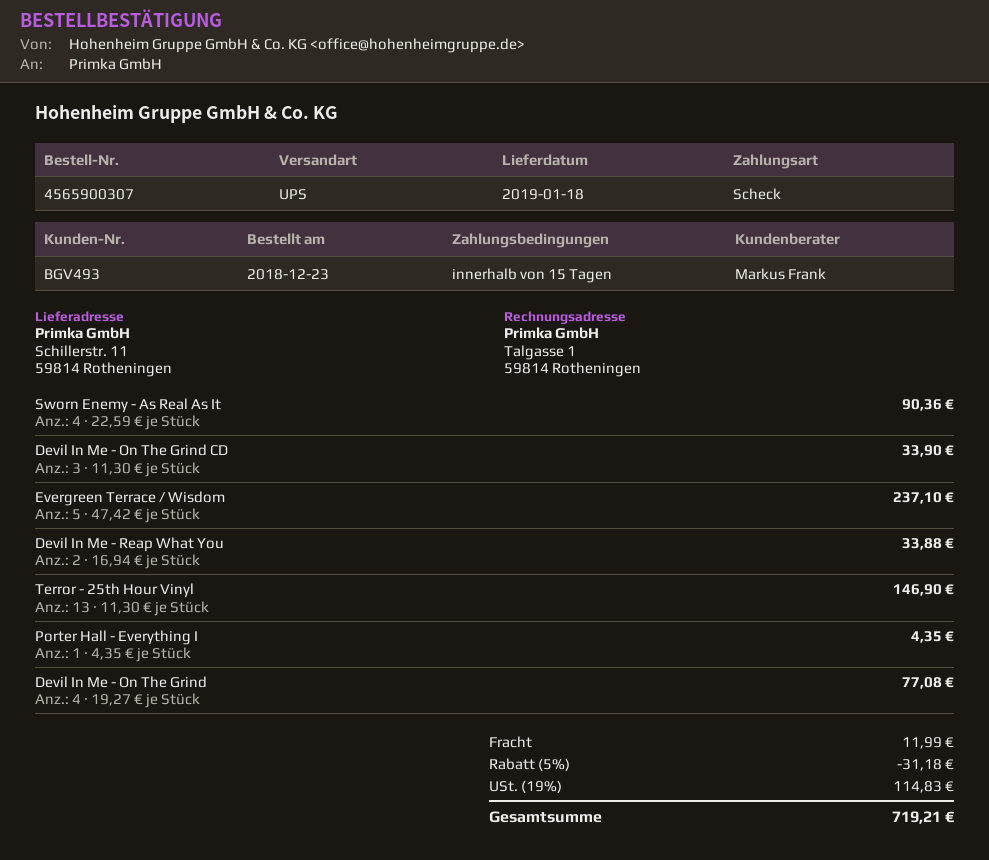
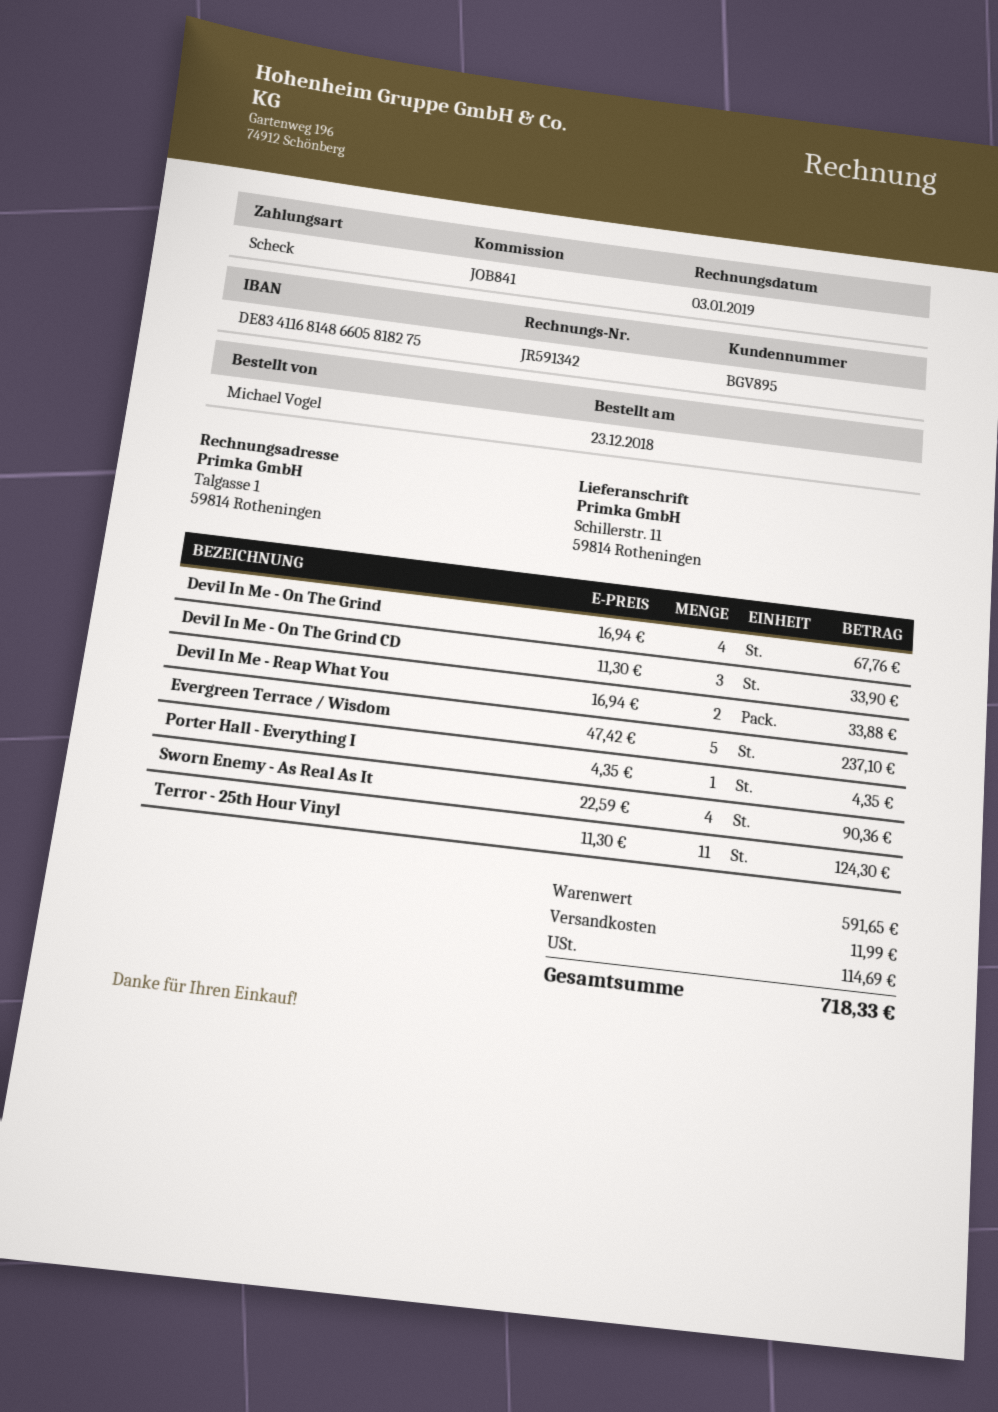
customer number: BGV493 -> BGV895
Terror - 25th Hour Vinyl: 13 x 11.30 = 146.90 -> 11 x 11.30 = 124.30
Devil In Me - On The Grind: 4 x 19.27 = 77.08 -> 4 x 16.94 = 67.76
discount: 5% = 31.18 -> none
tax: 114.83 -> 114.69
total: 719.21 -> 718.33

